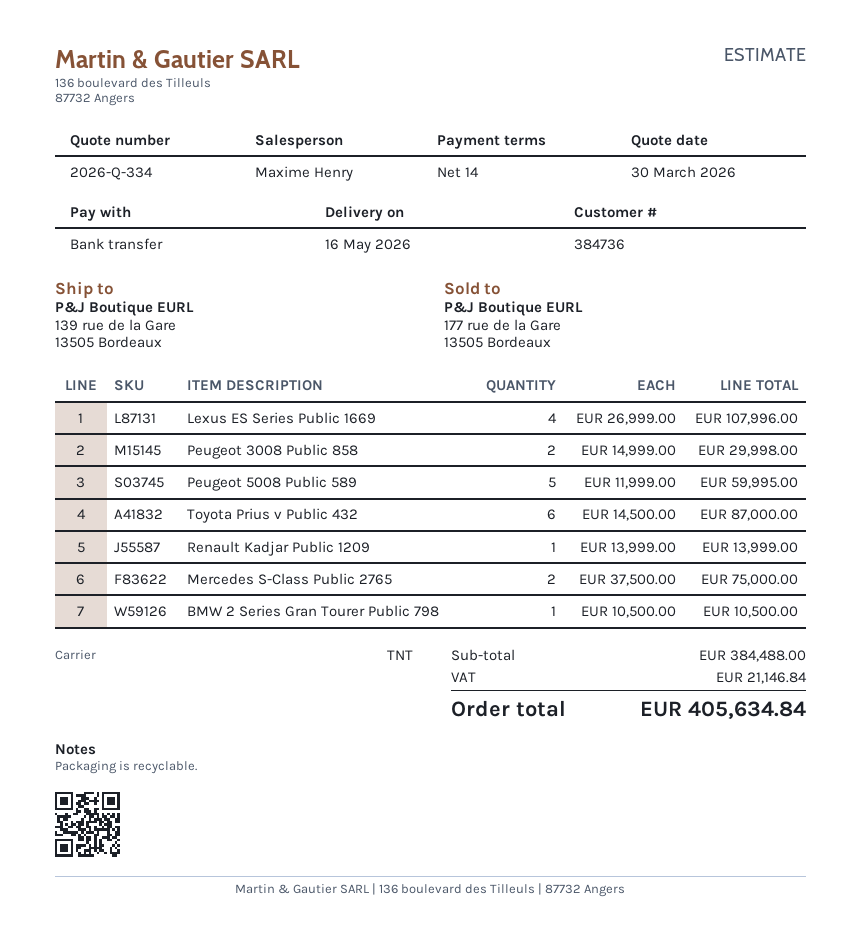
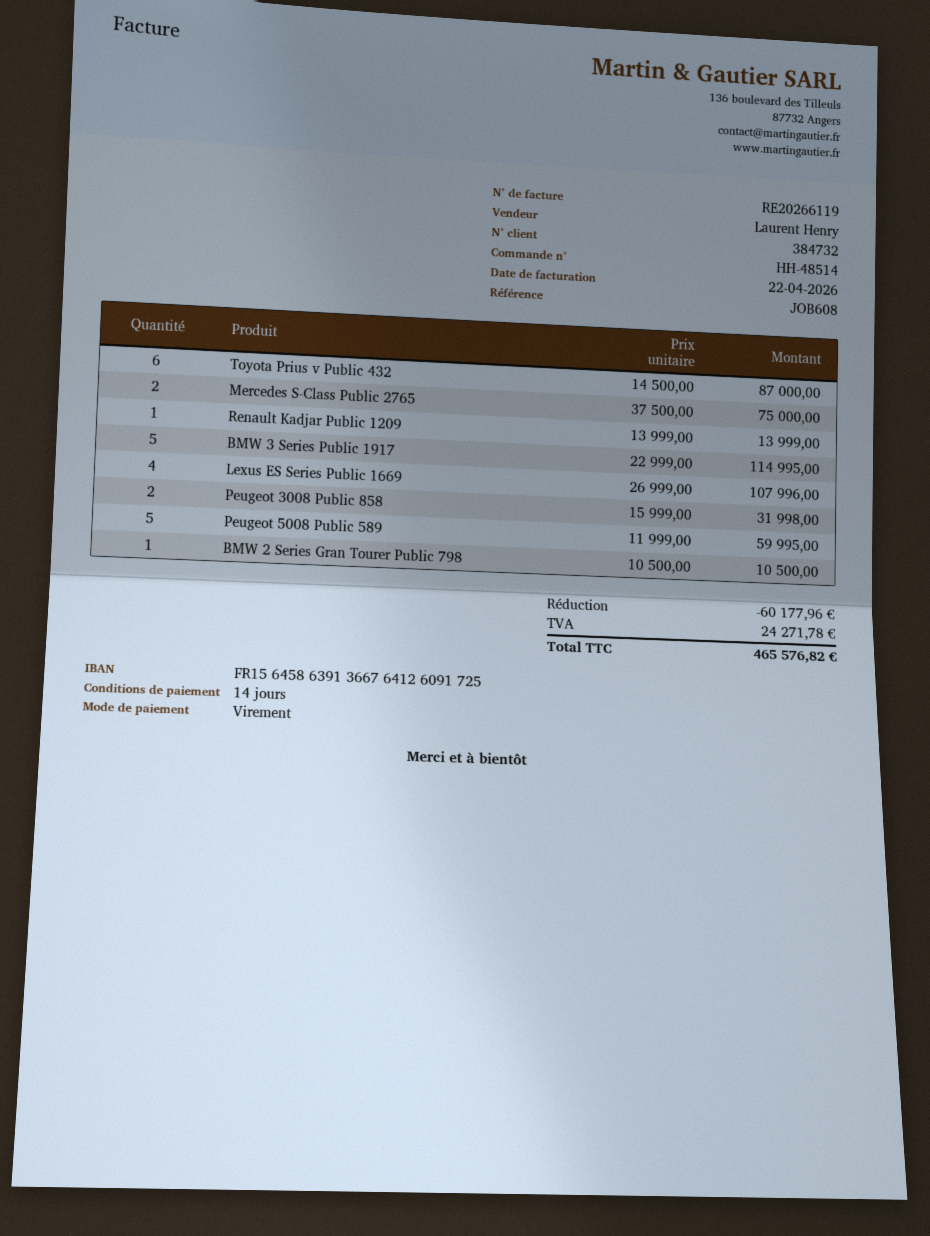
customer number: 384736 -> 384732
sales rep: Maxime Henry -> Laurent Henry
Peugeot 3008 Public 858: 2 x 14999.00 = 29998.00 -> 2 x 15999.00 = 31998.00
BMW 3 Series Public 1917: none -> 5 x 22999.00 = 114995.00
discount: none -> 60177.96
tax: 21146.84 -> 24271.78
total: 405634.84 -> 465576.82

